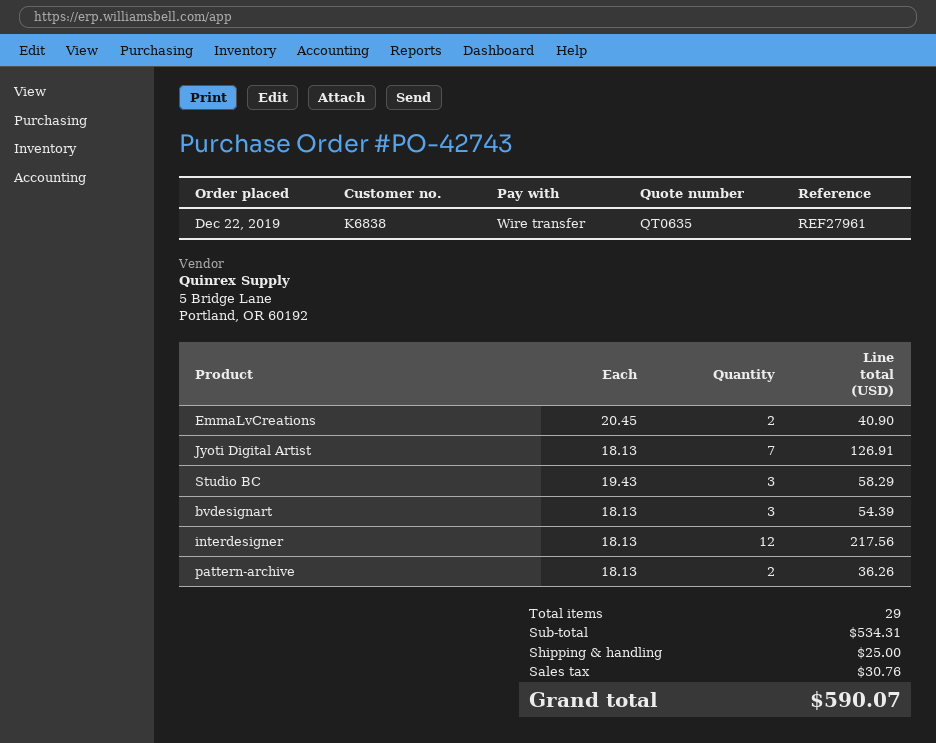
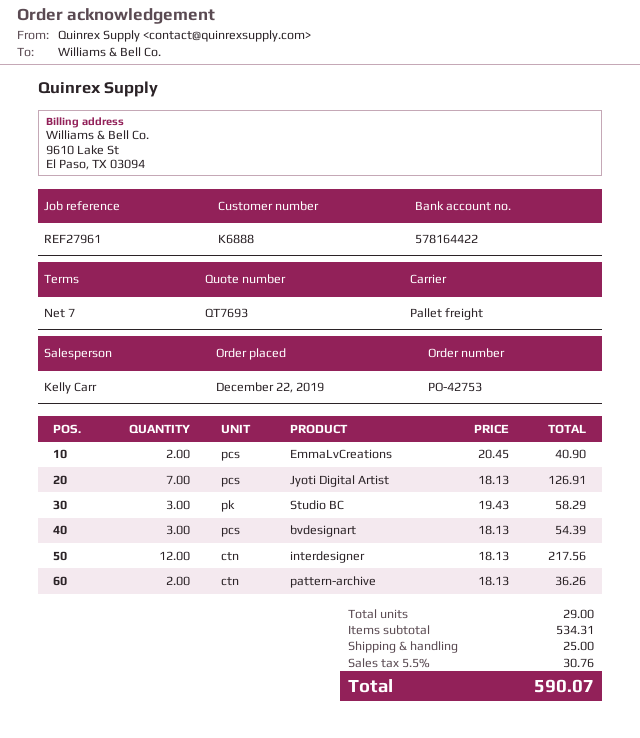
quote number: QT0635 -> QT7693
order number: PO-42743 -> PO-42753
customer number: K6838 -> K6888

